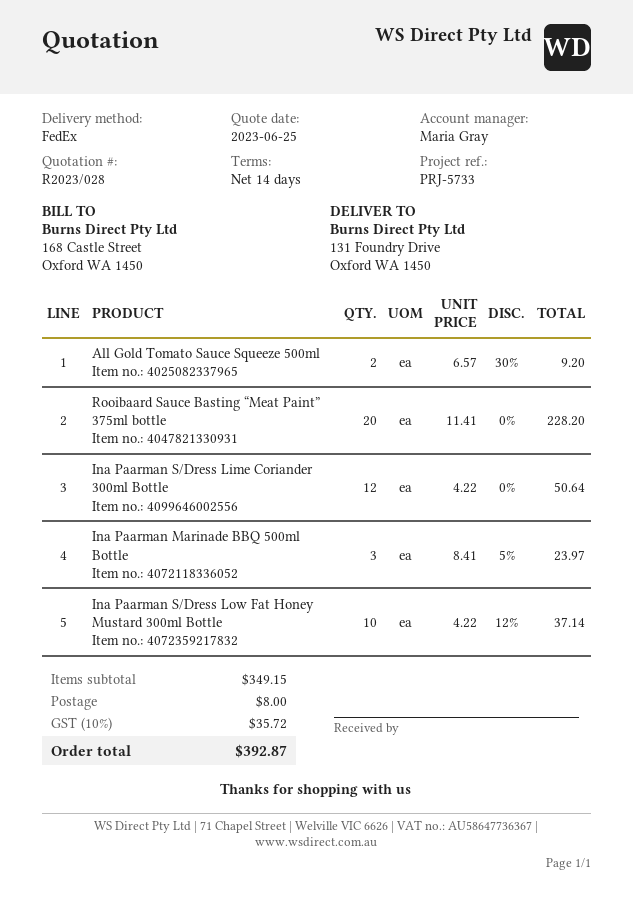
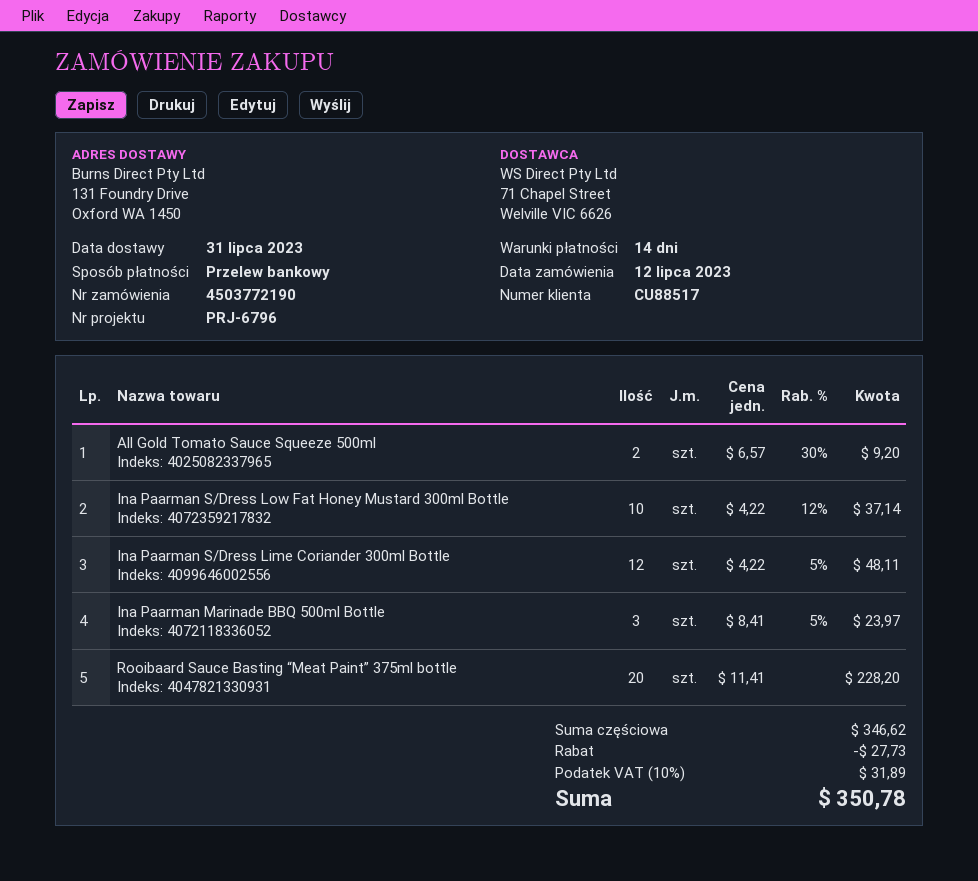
reference: PRJ-5733 -> PRJ-6796
Ina Paarman S/Dress Lime Coriander 300ml Bottle: 12 x 4.22 = 50.64 -> 12 x 4.22 - 5% = 48.11
subtotal: 349.15 -> 346.62
discount: none -> 27.73
shipping: 8.00 -> none
tax: 10% = 35.72 -> 10% = 31.89
total: 392.87 -> 350.78

